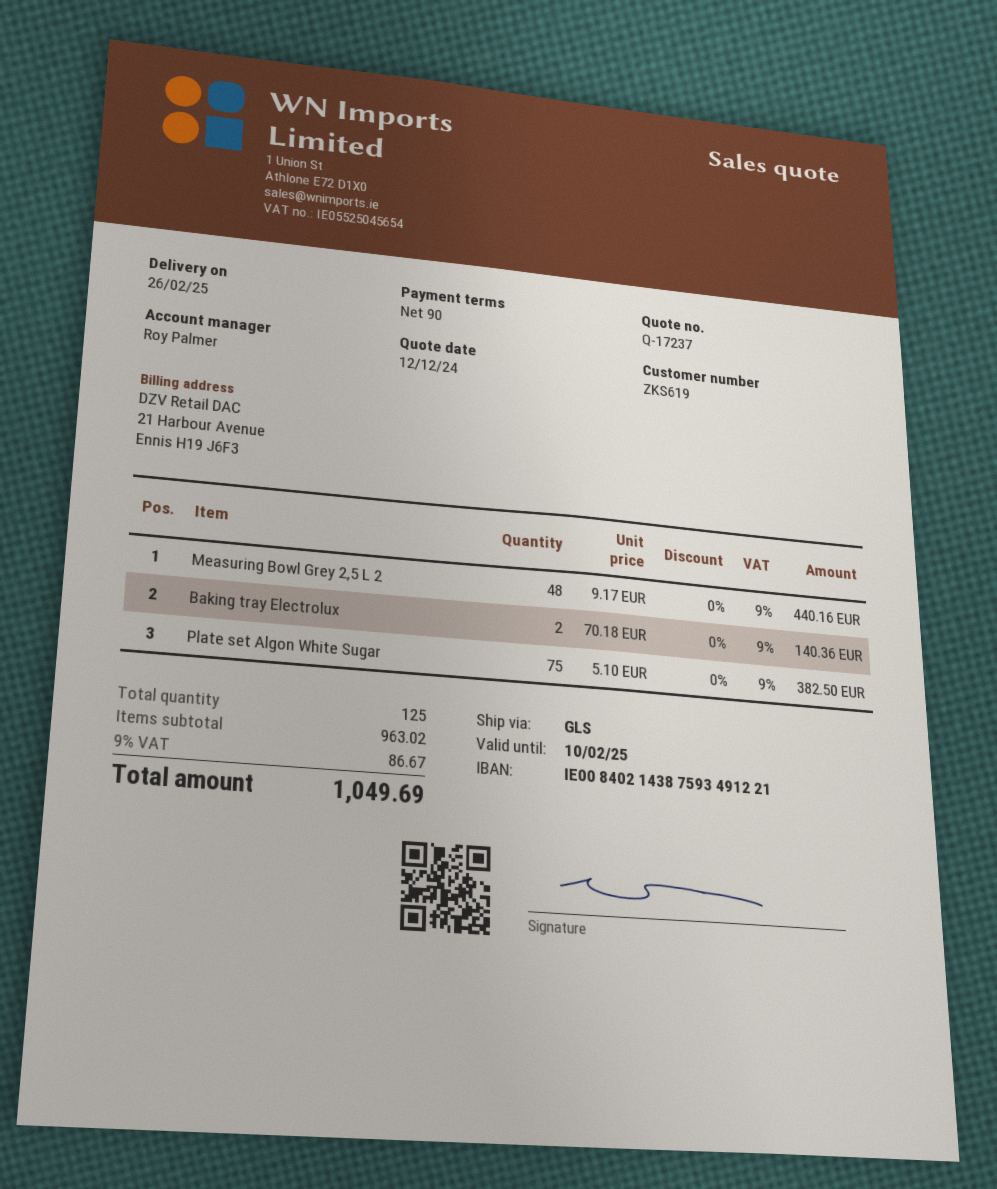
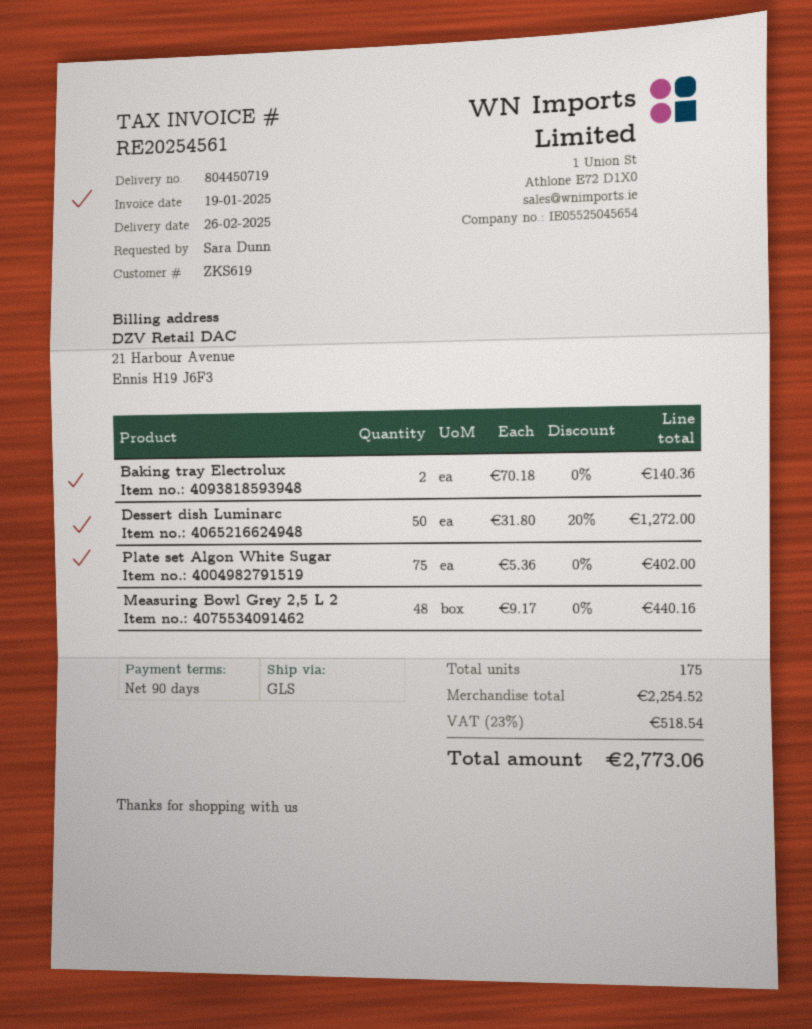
Plate set Algon White Sugar: 75 x 5.10 = 382.50 -> 75 x 5.36 = 402.00
Dessert dish Luminarc: none -> 50 x 31.80 - 20% = 1272.00
total quantity: 125 -> 175
subtotal: 963.02 -> 2254.52
tax: 9% = 86.67 -> 23% = 518.54
total: 1049.69 -> 2773.06

